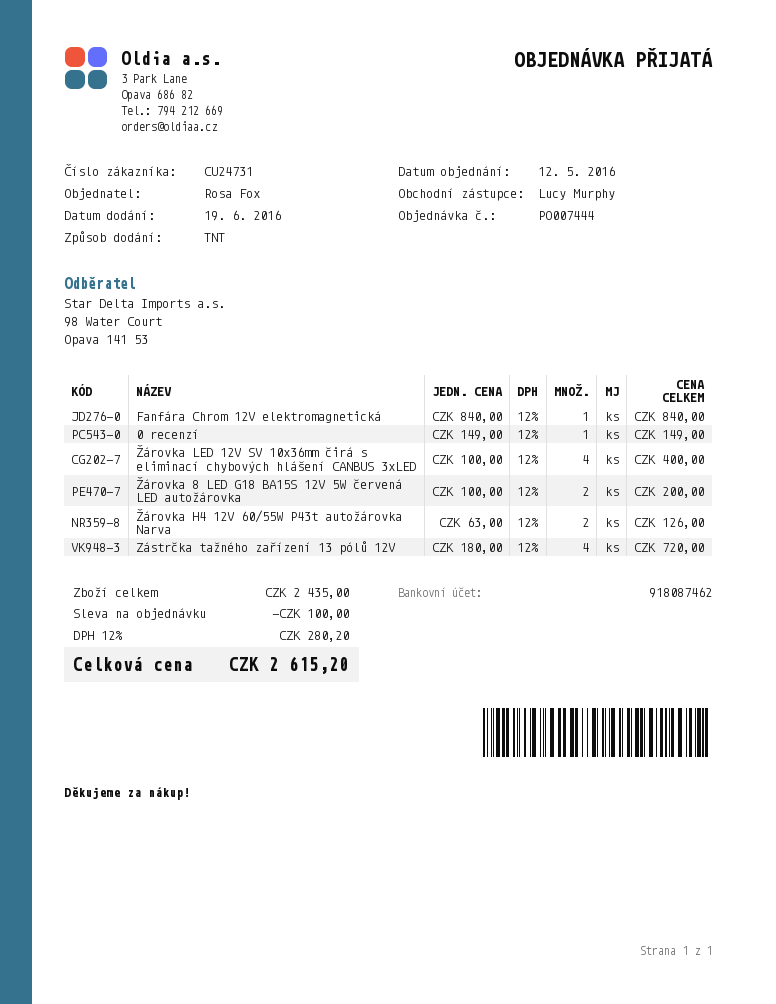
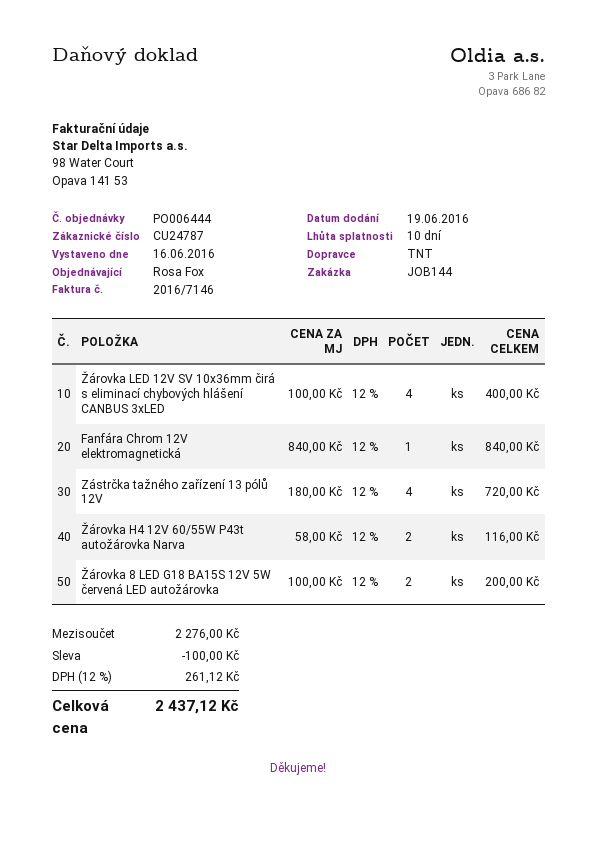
order number: PO007444 -> PO006444
customer number: CU24731 -> CU24787
0 recenzí: 1 x 149.00 = 149.00 -> none
Žárovka H4 12V 60/55W P43t autožárovka Narva: 2 x 63.00 = 126.00 -> 2 x 58.00 = 116.00
subtotal: 2435.00 -> 2276.00
tax: 12% = 280.20 -> 12% = 261.12
total: 2615.20 -> 2437.12

